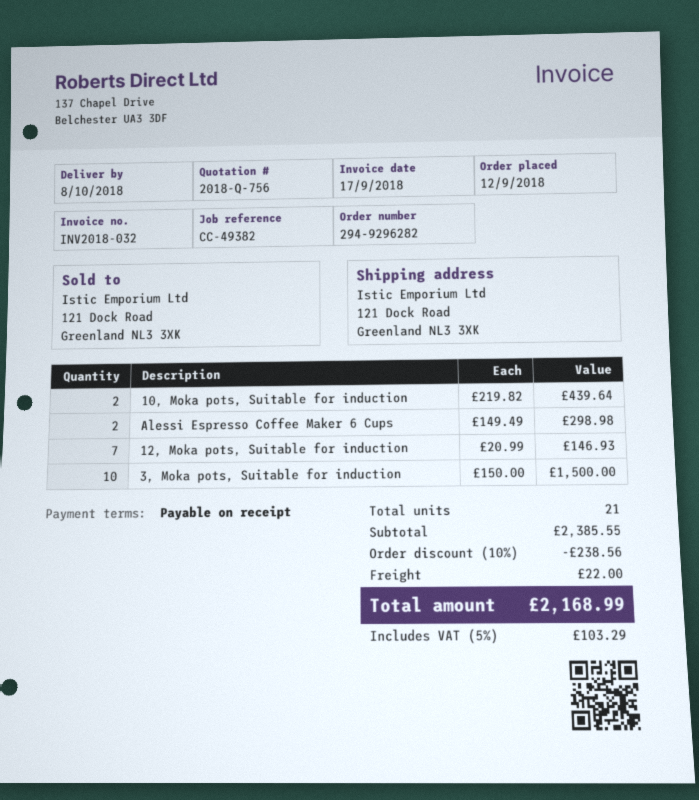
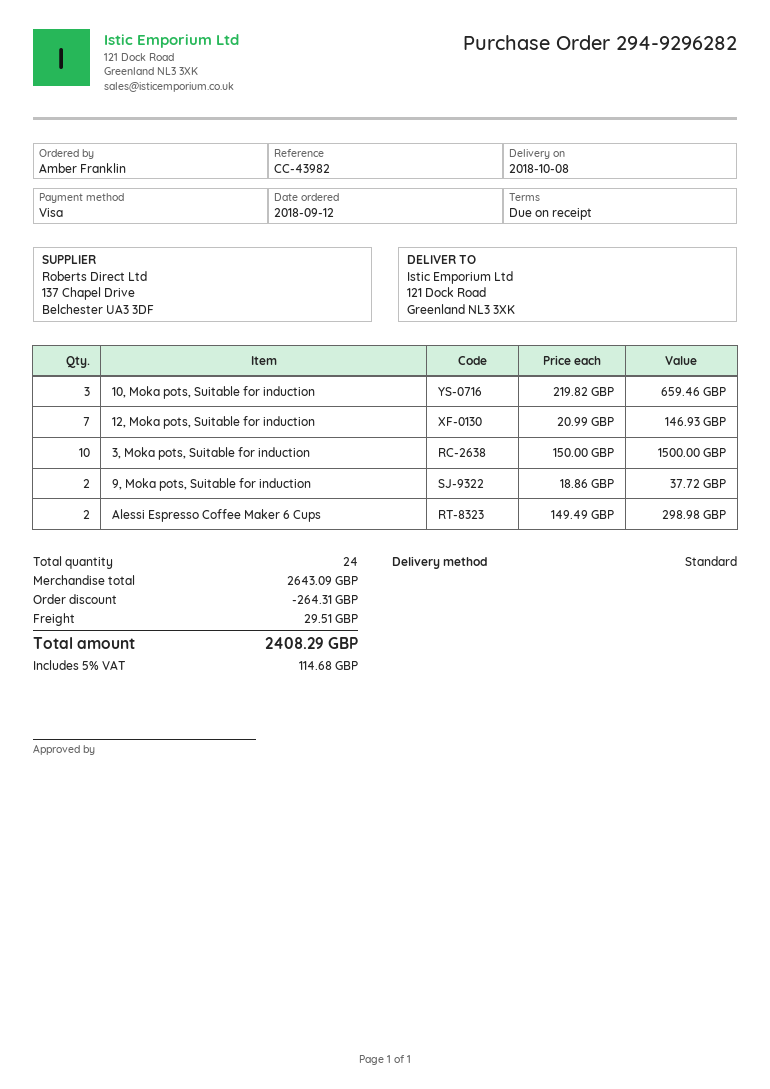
reference: CC-49382 -> CC-43982
10, Moka pots, Suitable for induction: 2 x 219.82 = 439.64 -> 3 x 219.82 = 659.46
9, Moka pots, Suitable for induction: none -> 2 x 18.86 = 37.72
total quantity: 21 -> 24
subtotal: 2385.55 -> 2643.09
discount: 238.56 -> 264.31
shipping: 22.00 -> 29.51
tax: 5% = 103.29 -> 5% = 114.68
total: 2168.99 -> 2408.29

